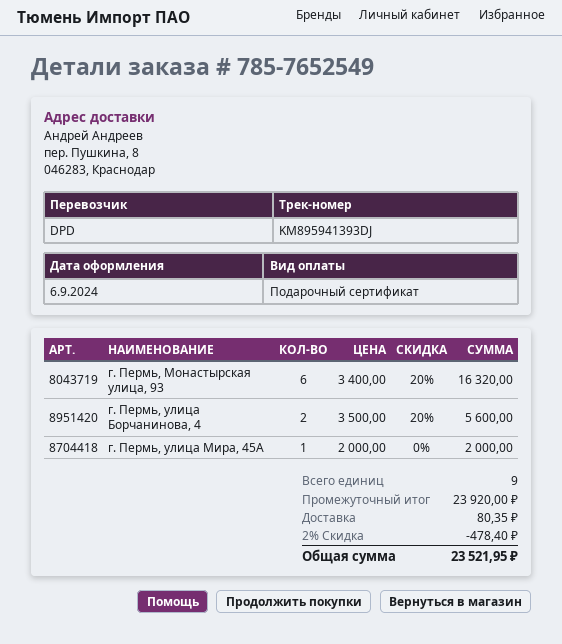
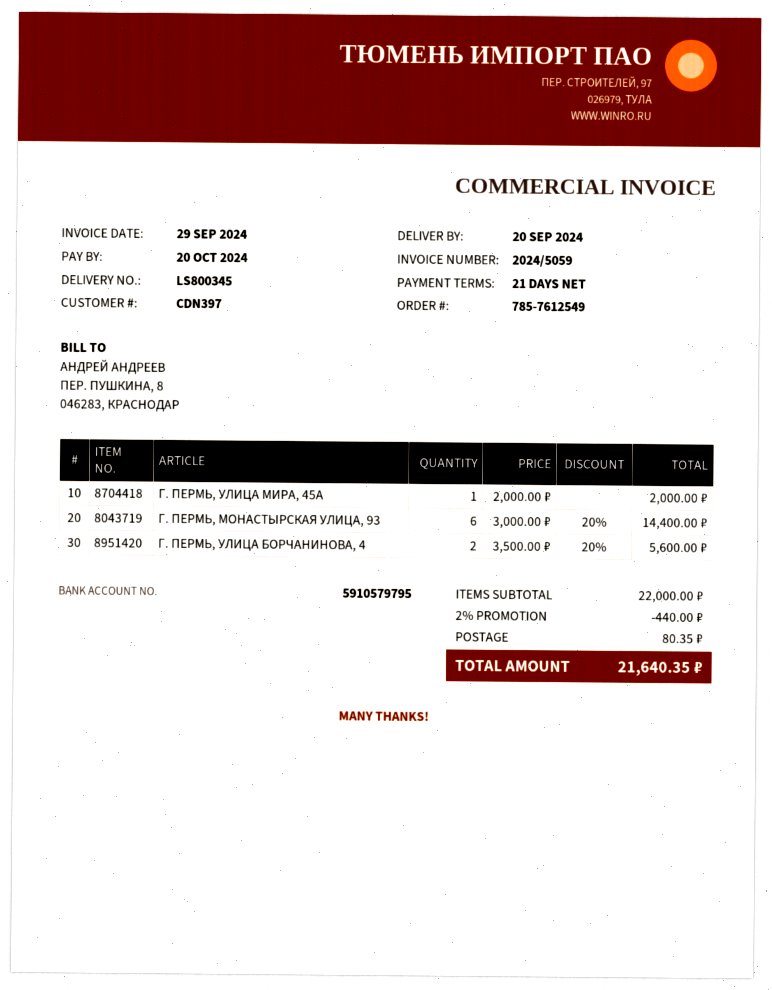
order number: 785-7652549 -> 785-7612549
г. Пермь, Монастырская улица, 93: 6 x 3400.00 - 20% = 16320.00 -> 6 x 3000.00 - 20% = 14400.00
subtotal: 23920.00 -> 22000.00
discount: 2% = 478.40 -> 2% = 440.00
total: 23521.95 -> 21640.35

